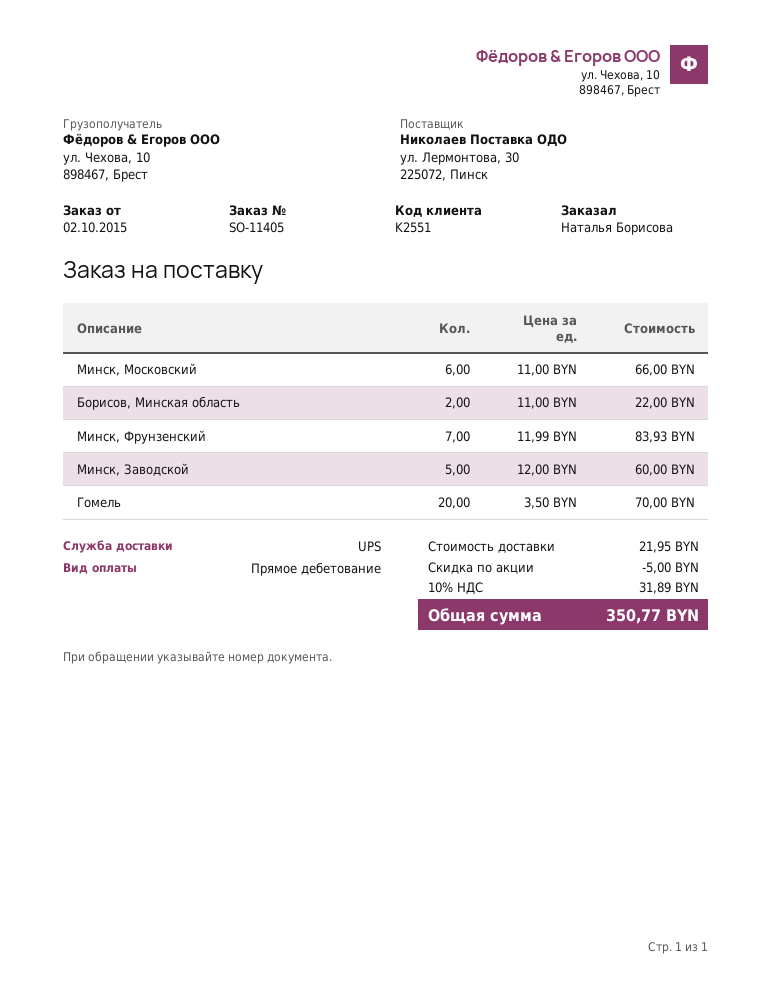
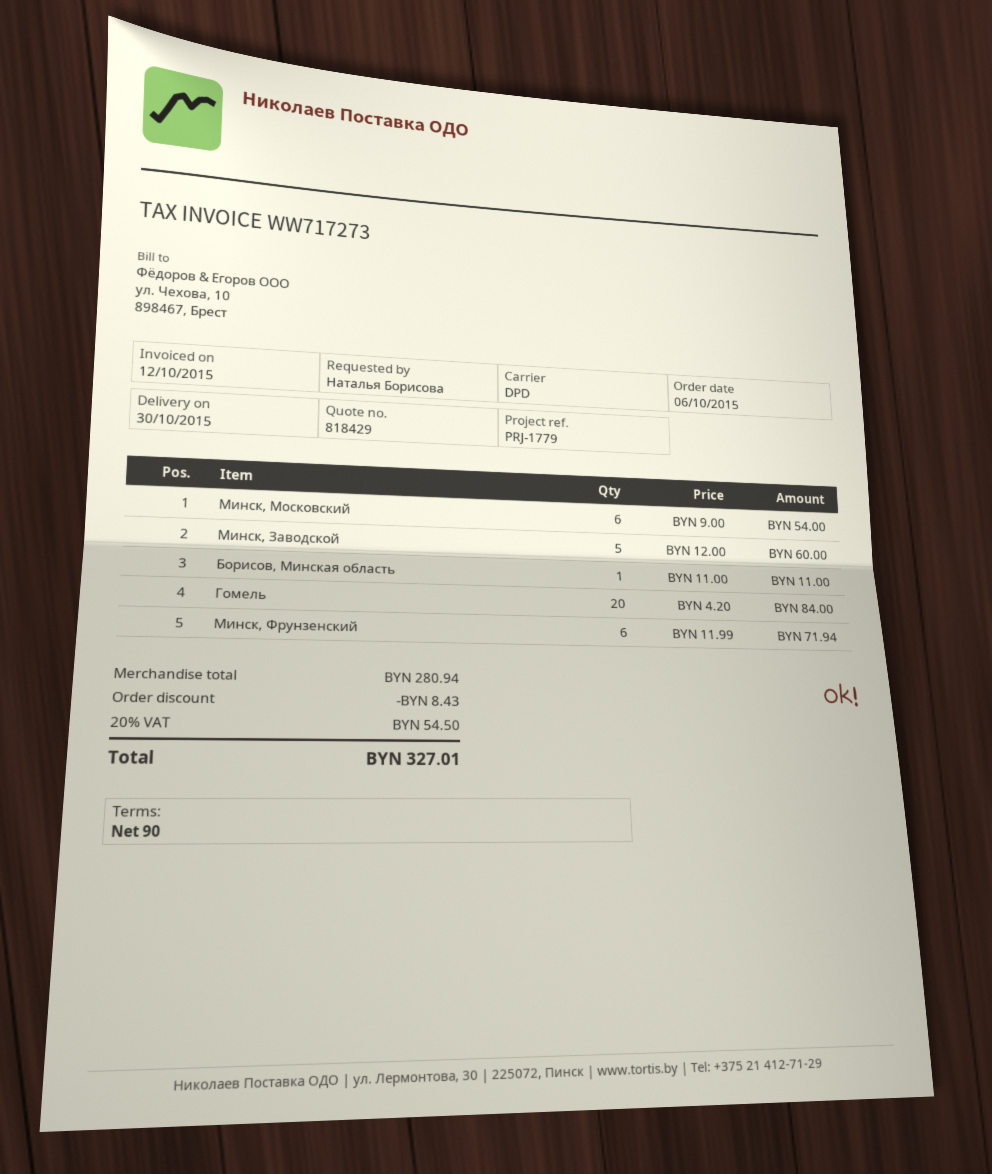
order date: 2015-10-02 -> 2015-10-06
shipping method: UPS -> DPD
Минск, Московский: 6 x 11.00 = 66.00 -> 6 x 9.00 = 54.00
Борисов, Минская область: 2 x 11.00 = 22.00 -> 1 x 11.00 = 11.00
Минск, Фрунзенский: 7 x 11.99 = 83.93 -> 6 x 11.99 = 71.94
Гомель: 20 x 3.50 = 70.00 -> 20 x 4.20 = 84.00
discount: 5.00 -> 8.43
shipping: 21.95 -> none
tax: 10% = 31.89 -> 20% = 54.50
total: 350.77 -> 327.01

